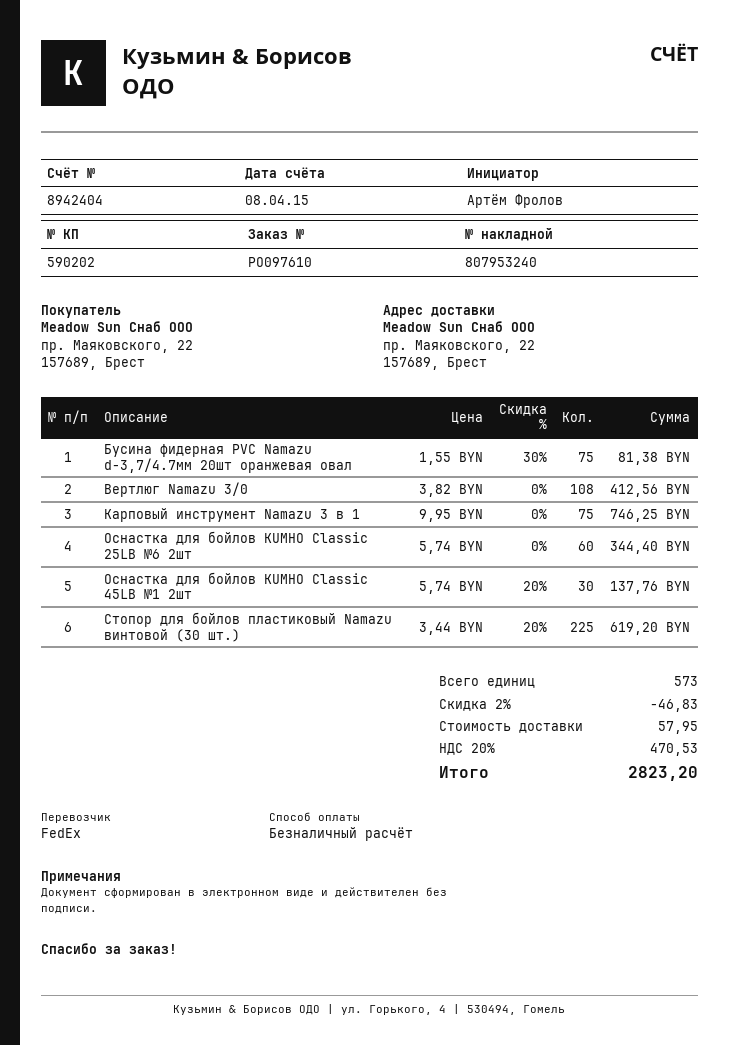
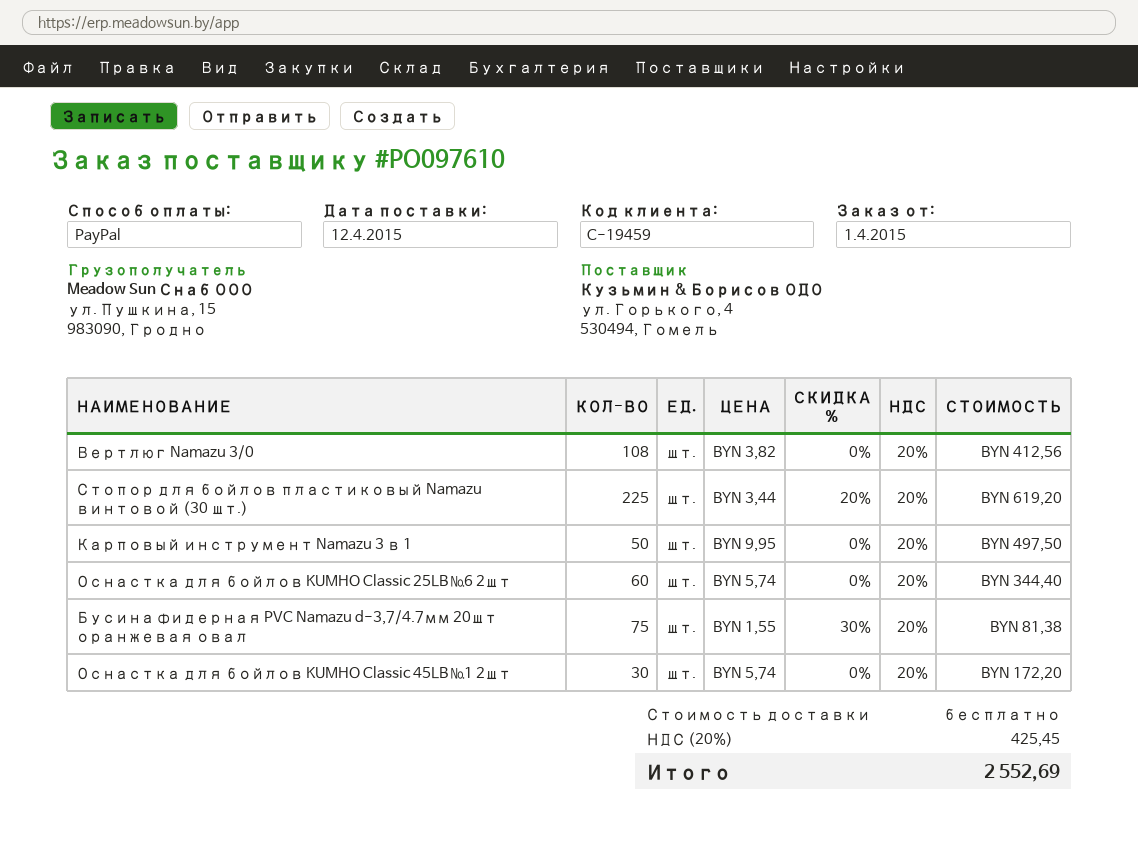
payment method: bank transfer -> PayPal
ship to: пр. Маяковского, 22, 157689, Брест -> ул. Пушкина, 15, 983090, Гродно
Карповый инструмент Namazu 3 в 1: 75 x 9.95 = 746.25 -> 50 x 9.95 = 497.50
Оснастка для бойлов KUMHO Classic 45LB №1 2шт: 30 x 5.74 - 20% = 137.76 -> 30 x 5.74 = 172.20
discount: 2% = 46.83 -> none
shipping: 57.95 -> 0.00
tax: 20% = 470.53 -> 20% = 425.45
total: 2823.20 -> 2552.69

